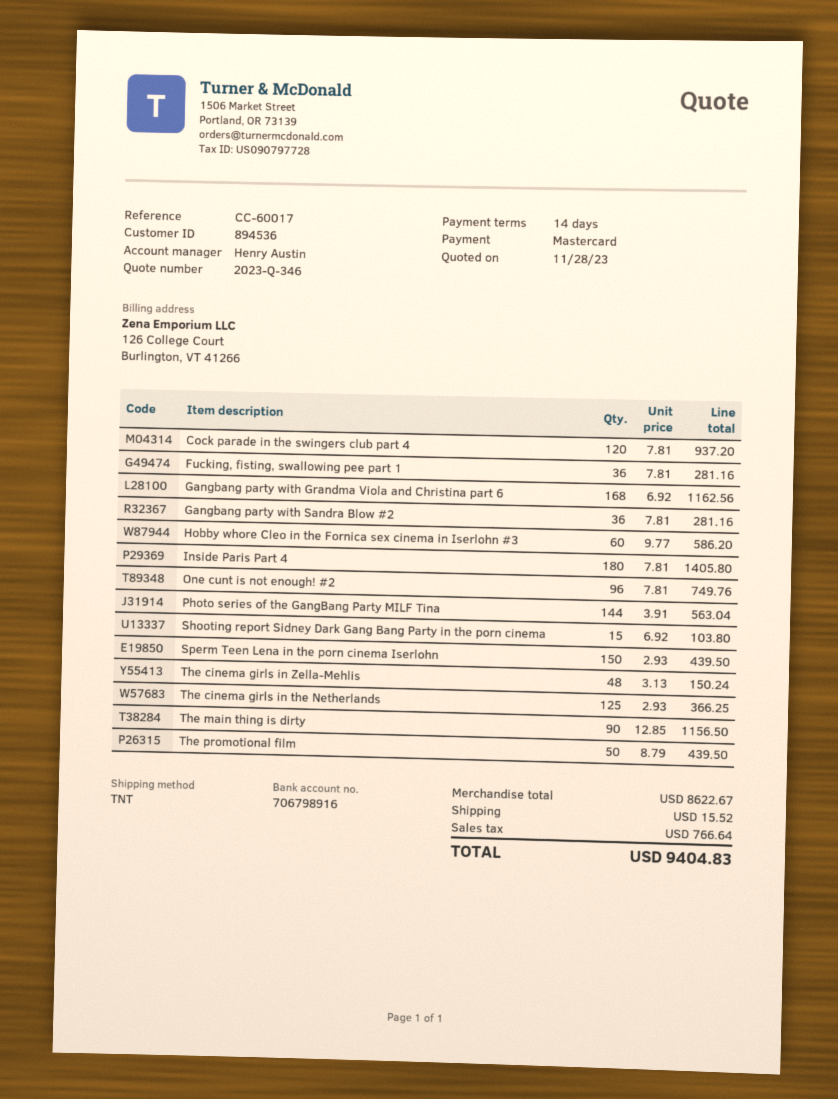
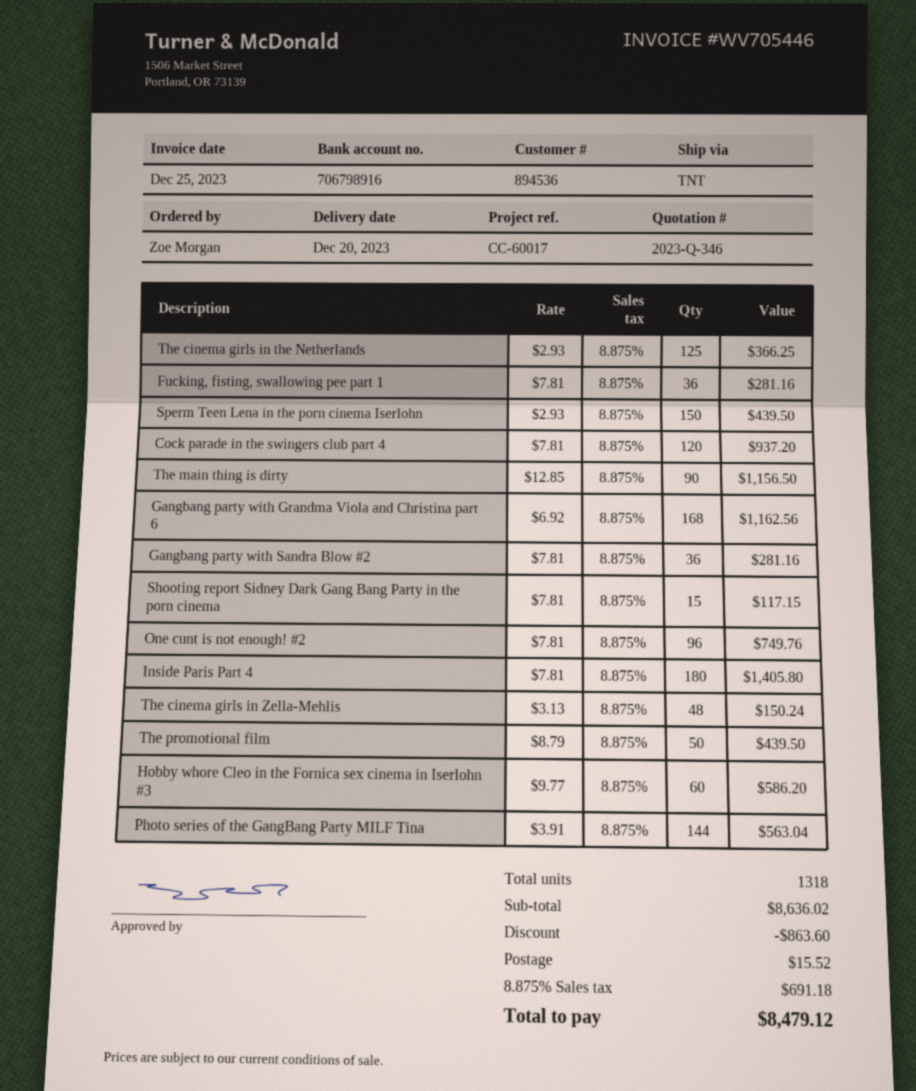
Shooting report Sidney Dark Gang Bang Party in the porn cinema: 15 x 6.92 = 103.80 -> 15 x 7.81 = 117.15
subtotal: 8622.67 -> 8636.02
discount: none -> 863.60
tax: 766.64 -> 691.18
total: 9404.83 -> 8479.12

